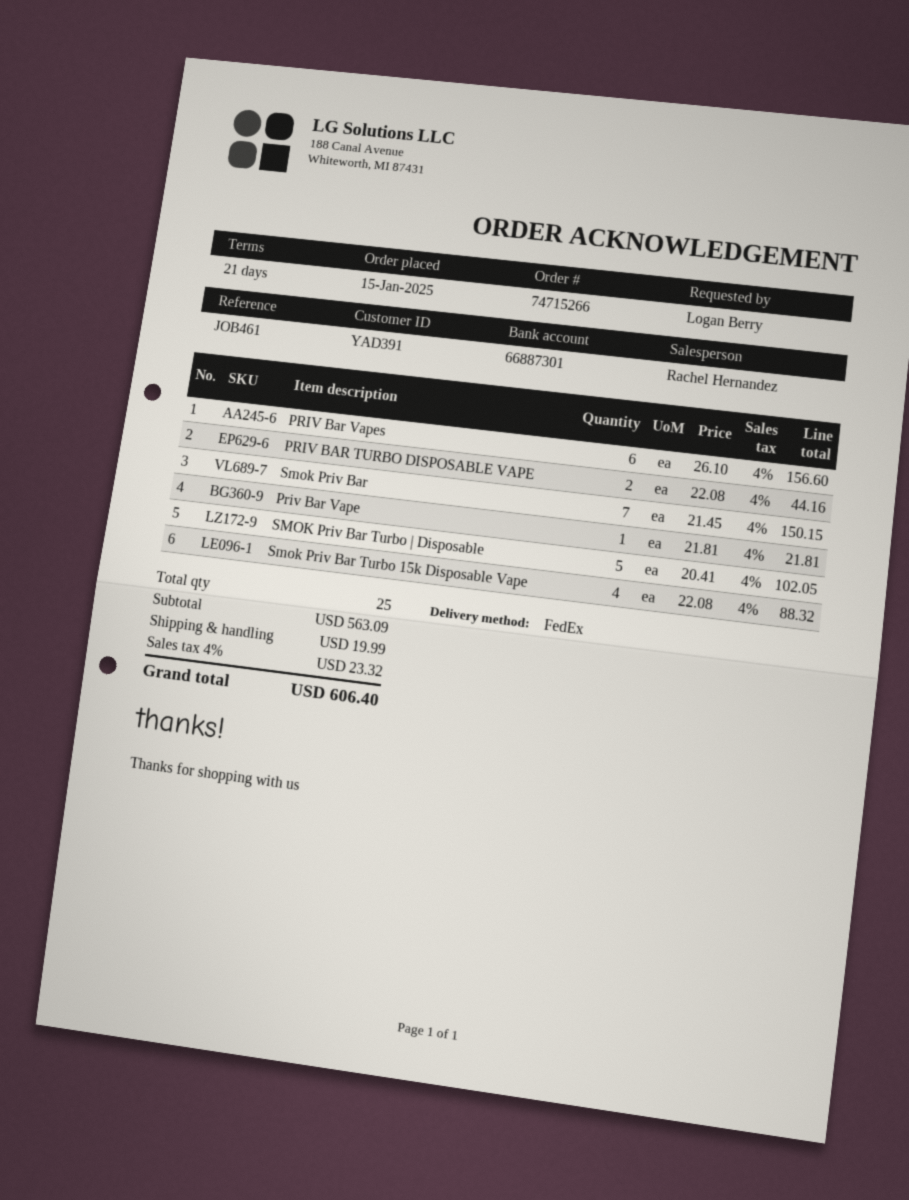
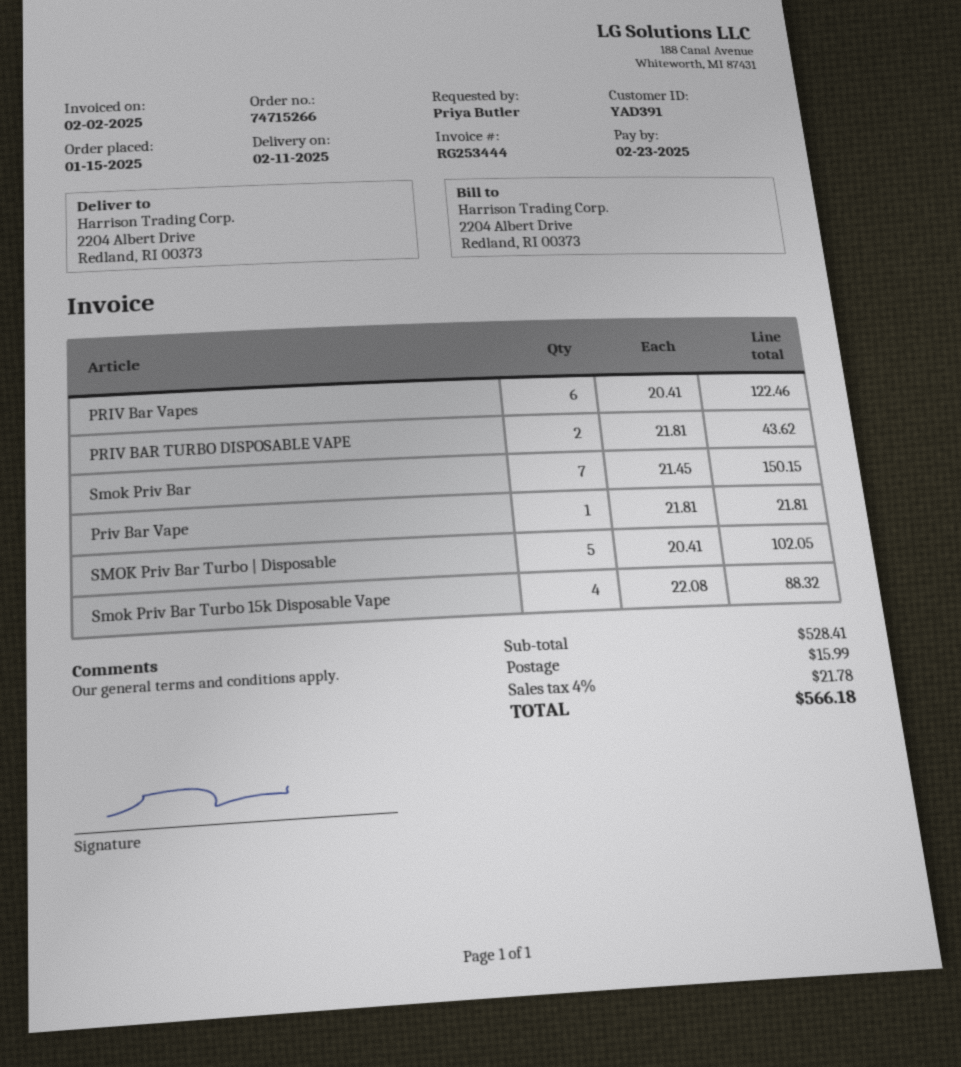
ordered by: Logan Berry -> Priya Butler
PRIV Bar Vapes: 6 x 26.10 = 156.60 -> 6 x 20.41 = 122.46
PRIV BAR TURBO DISPOSABLE VAPE: 2 x 22.08 = 44.16 -> 2 x 21.81 = 43.62
subtotal: 563.09 -> 528.41
shipping: 19.99 -> 15.99
tax: 4% = 23.32 -> 4% = 21.78
total: 606.40 -> 566.18

